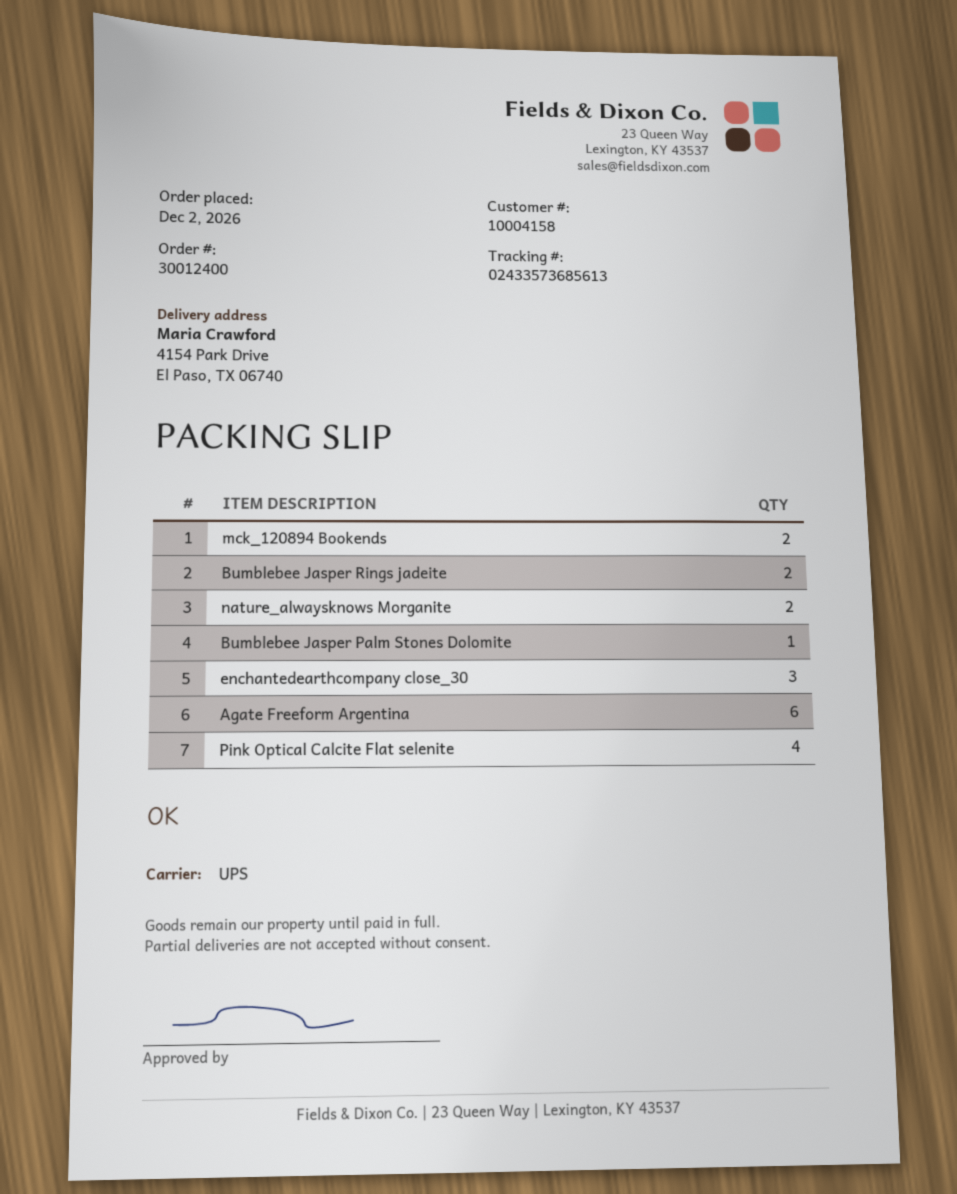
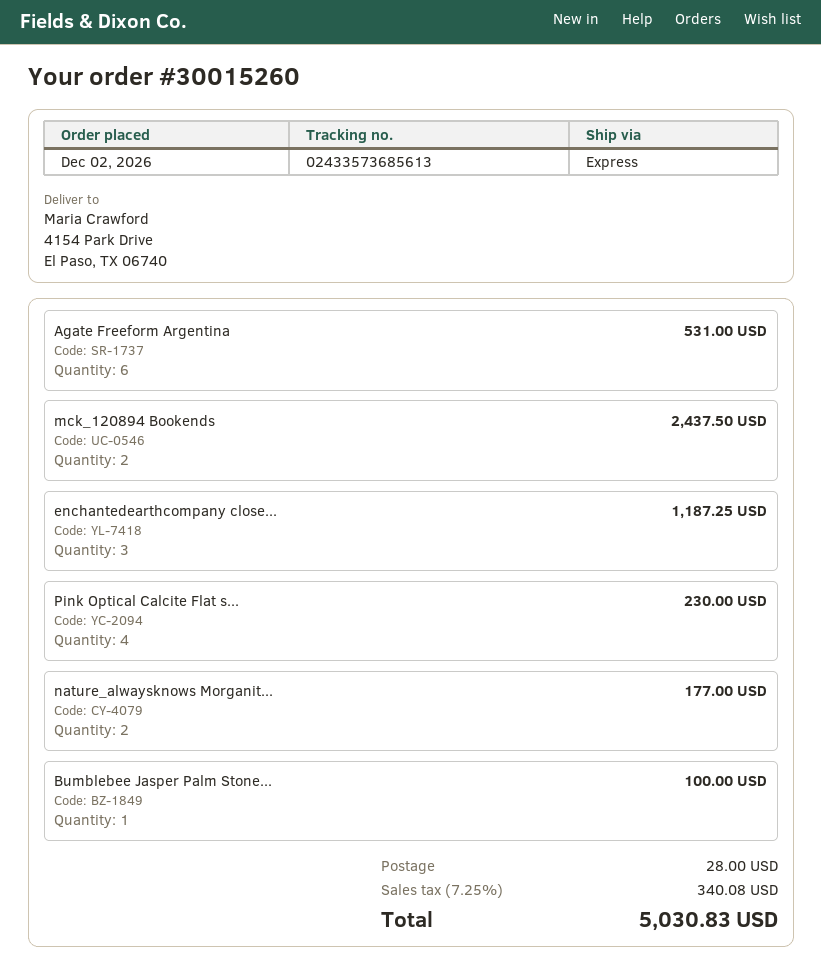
order number: 30012400 -> 30015260
shipping method: UPS -> express
Bumblebee Jasper Rings jadeite: 2 -> none

